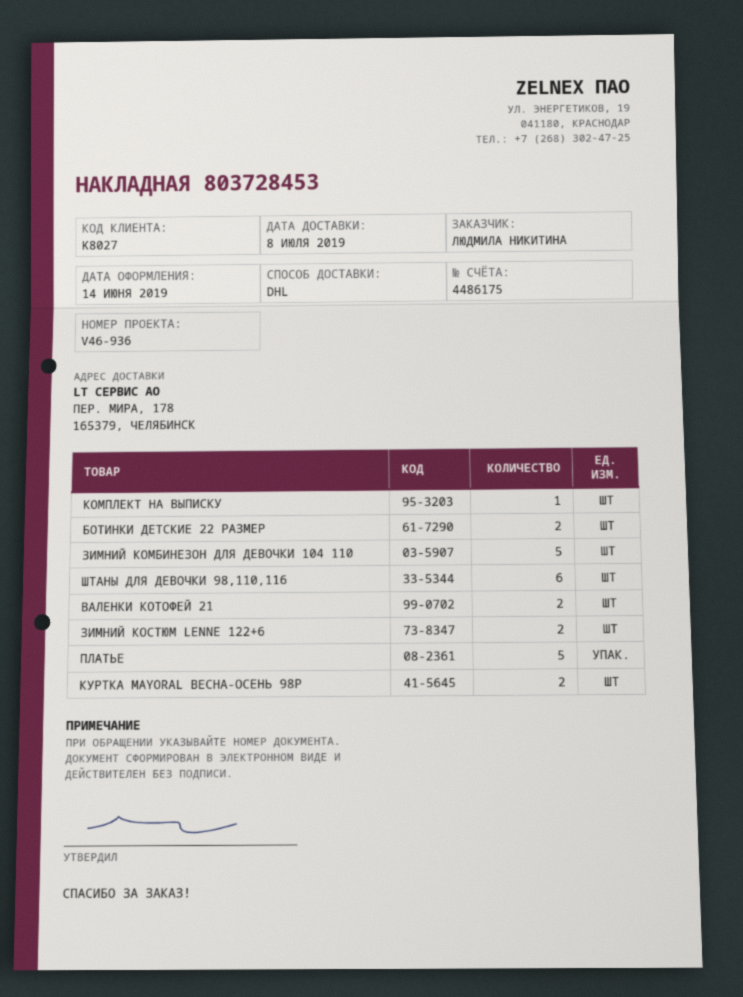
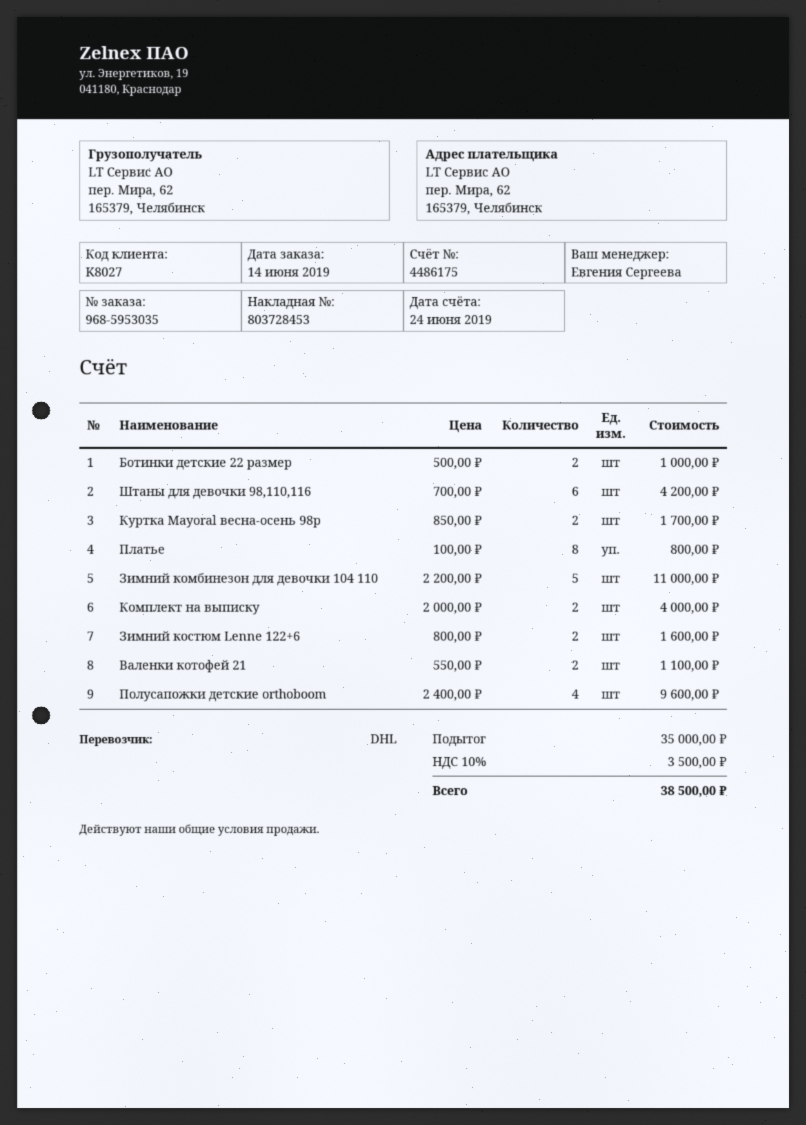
ship to: ПЕР. МИРА, 178, 165379, ЧЕЛЯБИНСК -> пер. Мира, 62, 165379, Челябинск
КОМПЛЕКТ НА ВЫПИСКУ: 1 -> 2
ПЛАТЬЕ: 5 -> 8
Полусапожки детские orthoboom: none -> 4

